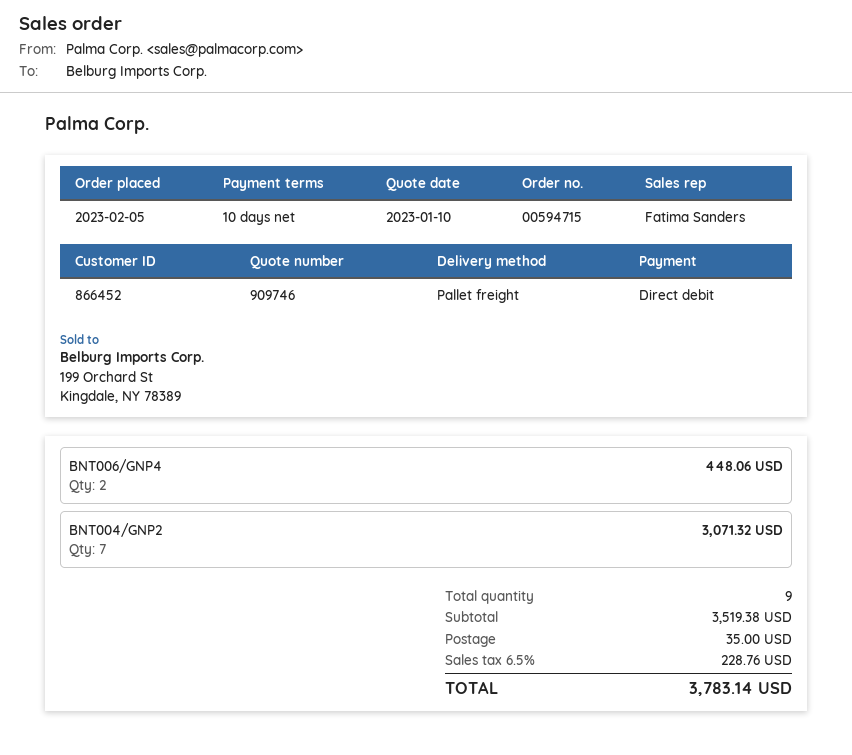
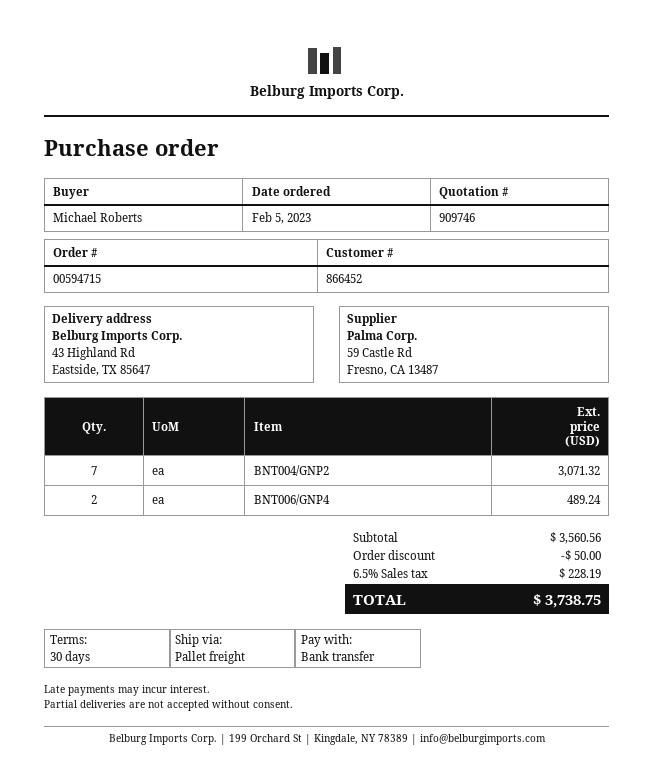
payment terms: 10 days -> 30 days
payment method: direct debit -> bank transfer
BNT006/GNP4: 2 for 448.06 -> 2 for 489.24
subtotal: 3519.38 -> 3560.56
discount: none -> 50.00
shipping: 35.00 -> none
tax: 6.5% = 228.76 -> 6.5% = 228.19
total: 3783.14 -> 3738.75

